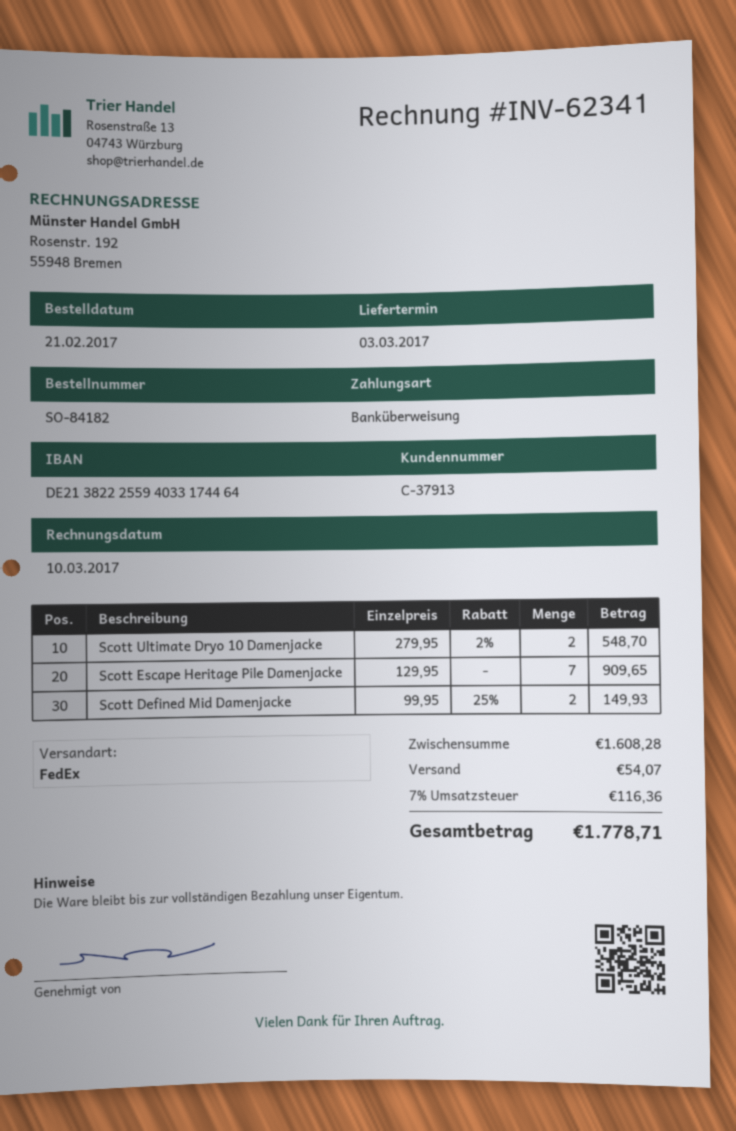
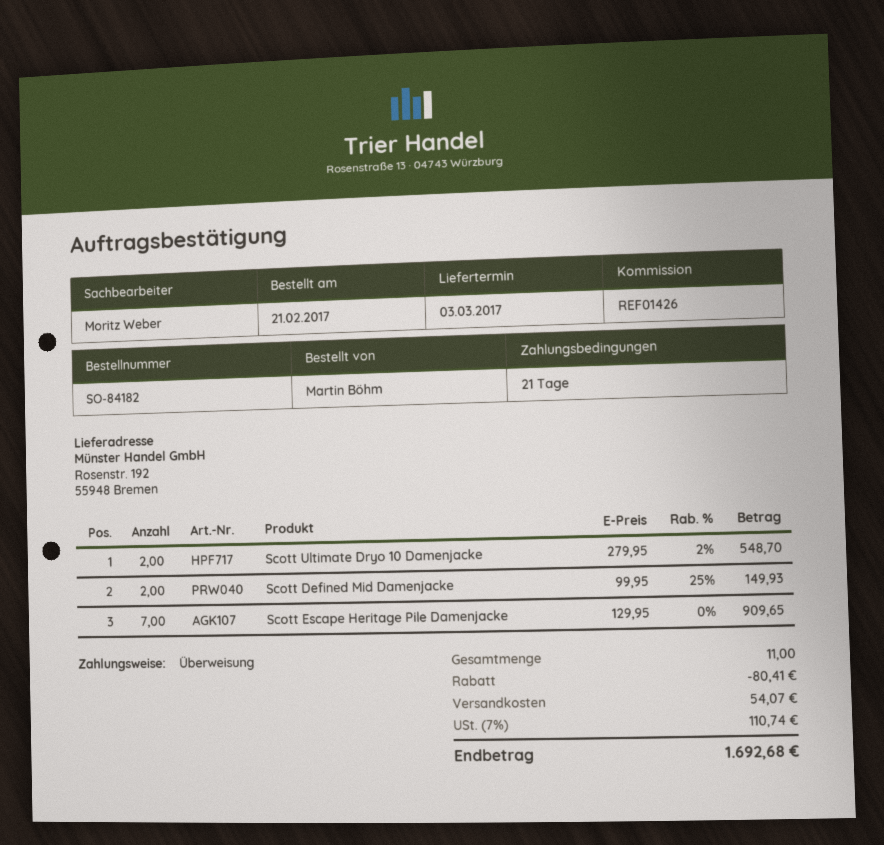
discount: none -> 80.41
tax: 7% = 116.36 -> 7% = 110.74
total: 1778.71 -> 1692.68

